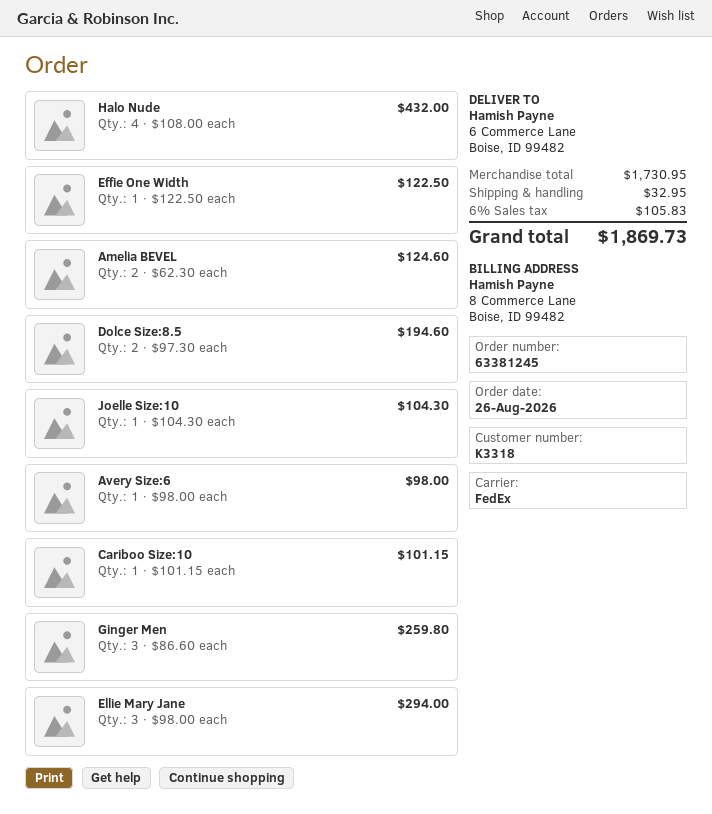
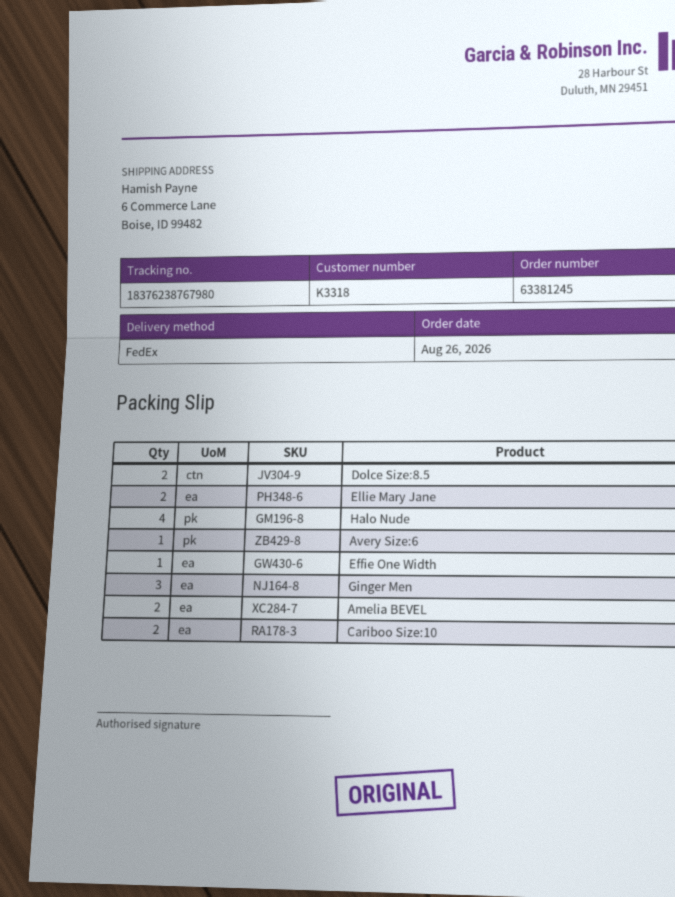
Joelle Size:10: 1 -> none
Cariboo Size:10: 1 -> 2
Ellie Mary Jane: 3 -> 2

